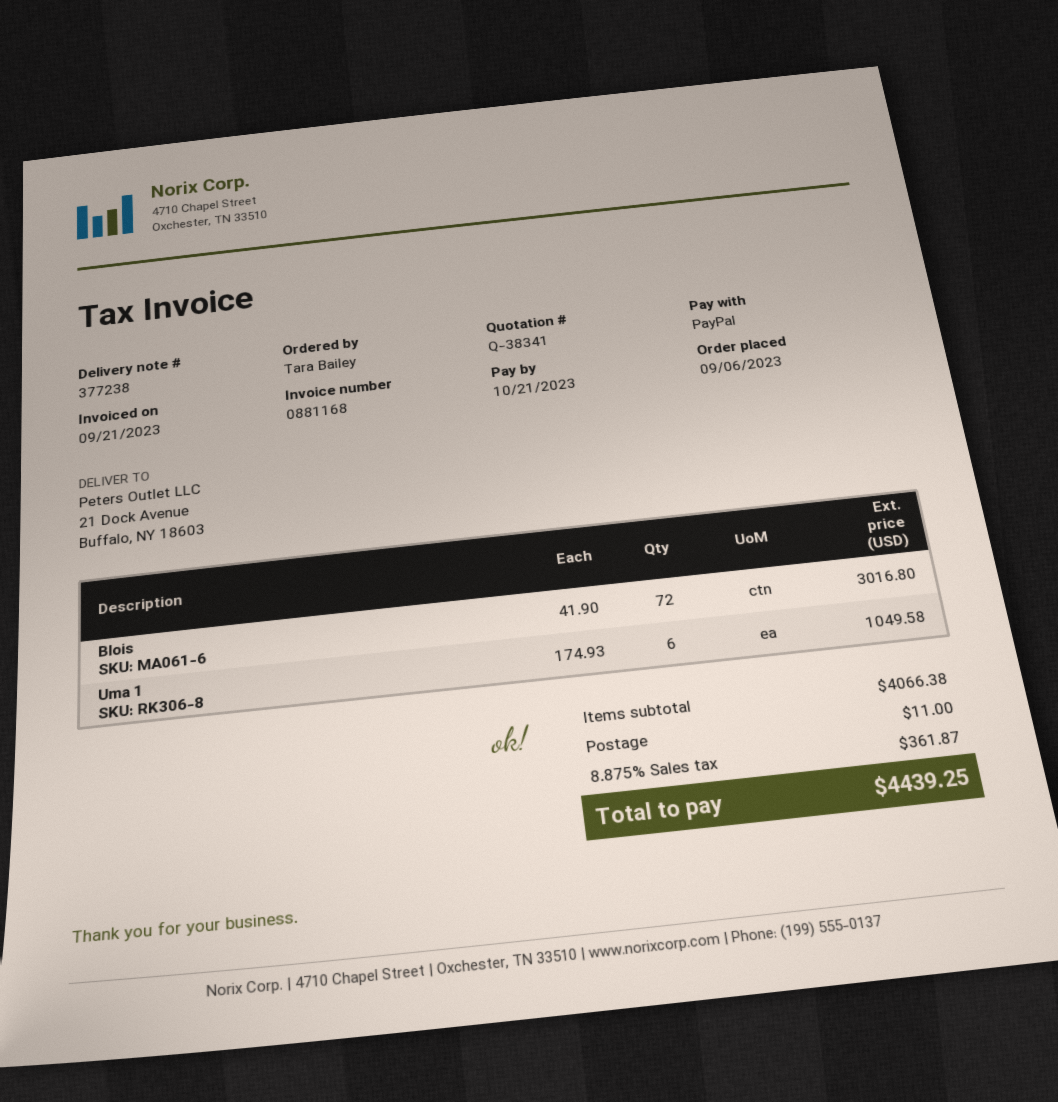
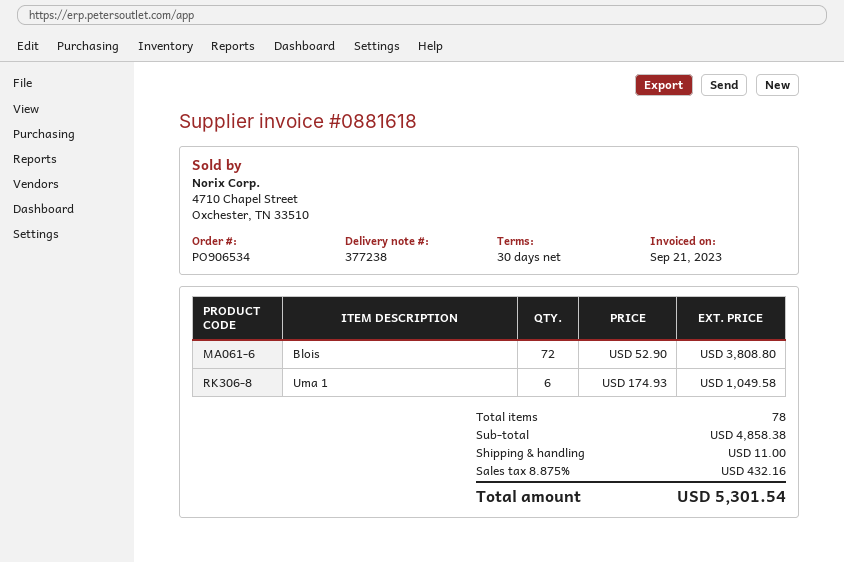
invoice number: 0881168 -> 0881618
Blois: 72 x 41.90 = 3016.80 -> 72 x 52.90 = 3808.80
subtotal: 4066.38 -> 4858.38
tax: 8.875% = 361.87 -> 8.875% = 432.16
total: 4439.25 -> 5301.54

